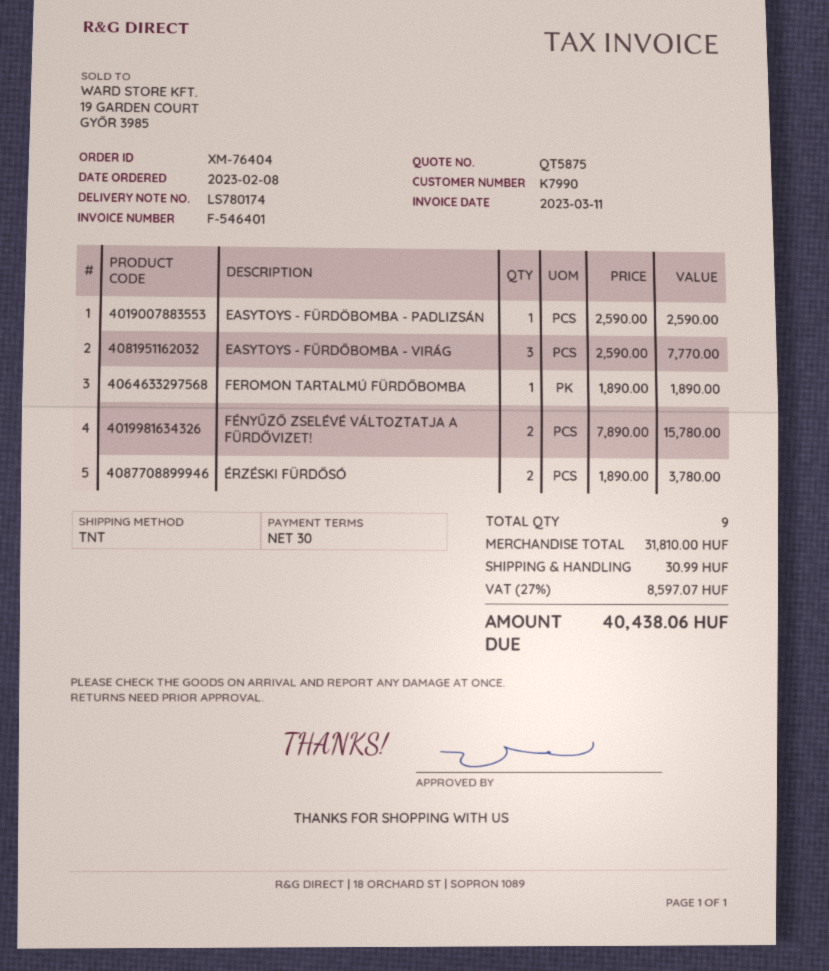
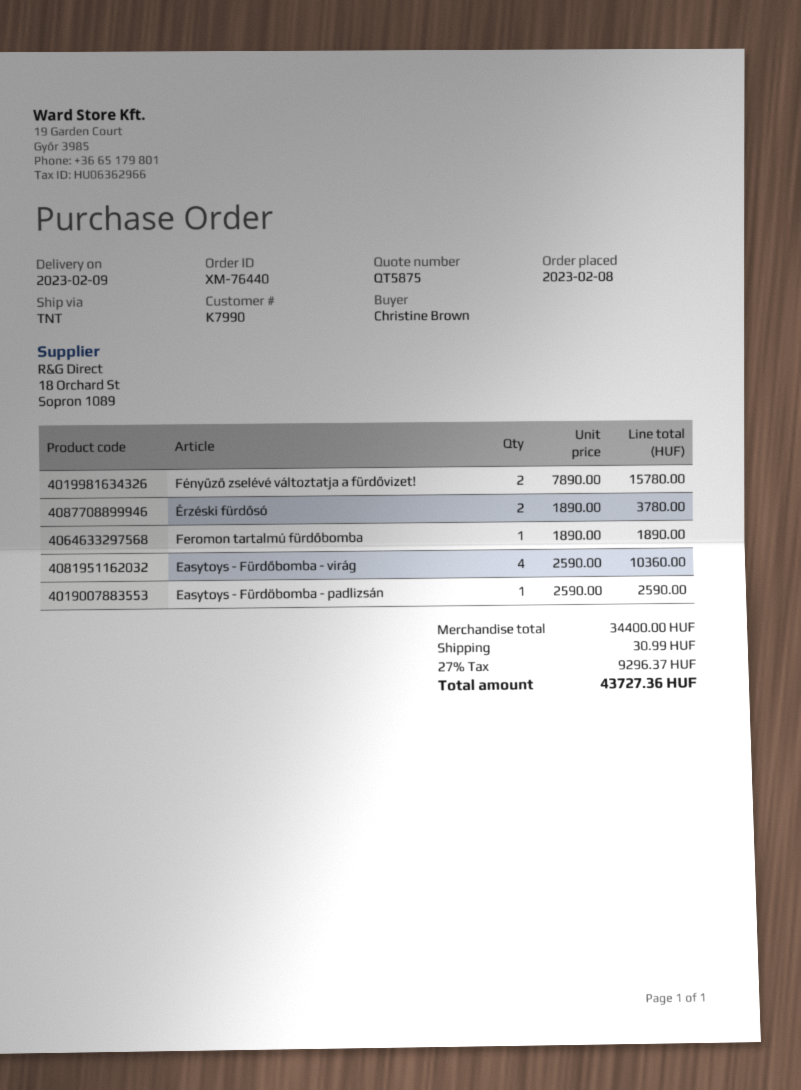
order number: XM-76404 -> XM-76440
EASYTOYS - FÜRDŐBOMBA - VIRÁG: 3 x 2590.00 = 7770.00 -> 4 x 2590.00 = 10360.00
subtotal: 31810.00 -> 34400.00
tax: 27% = 8597.07 -> 27% = 9296.37
total: 40438.06 -> 43727.36

